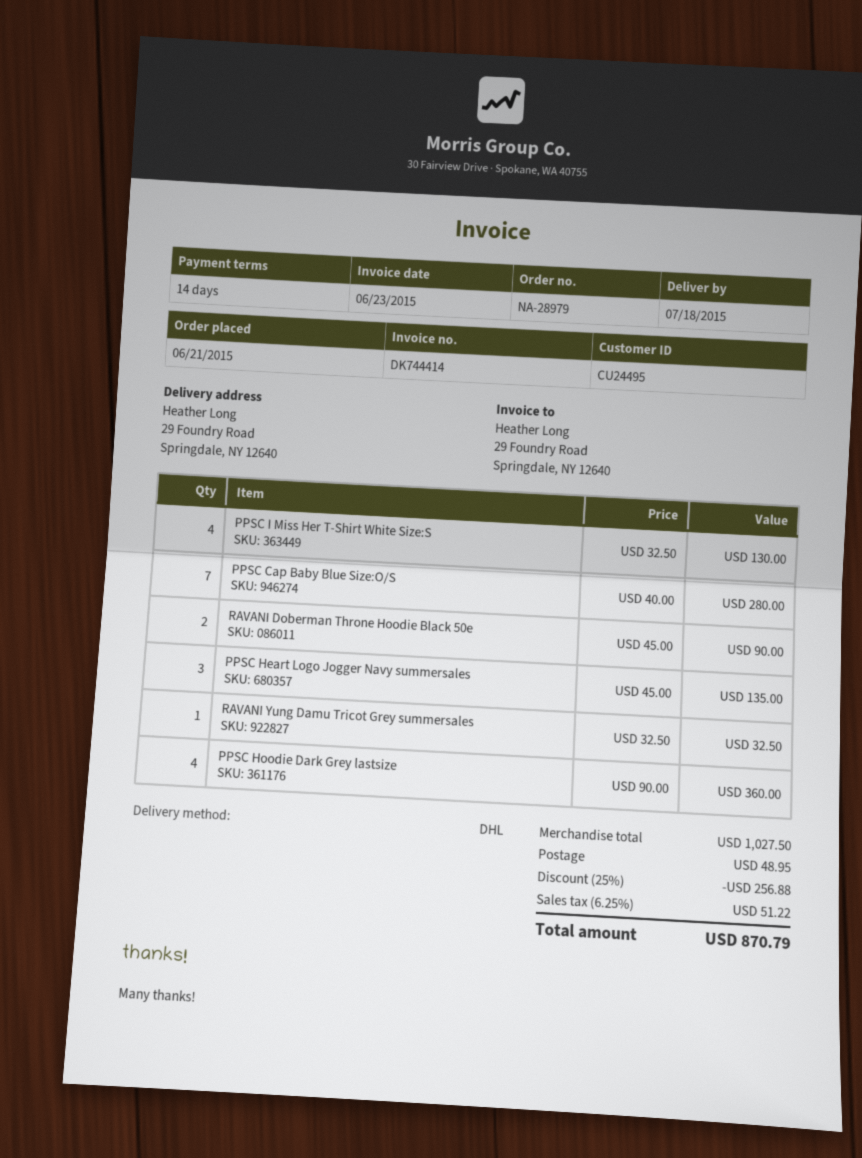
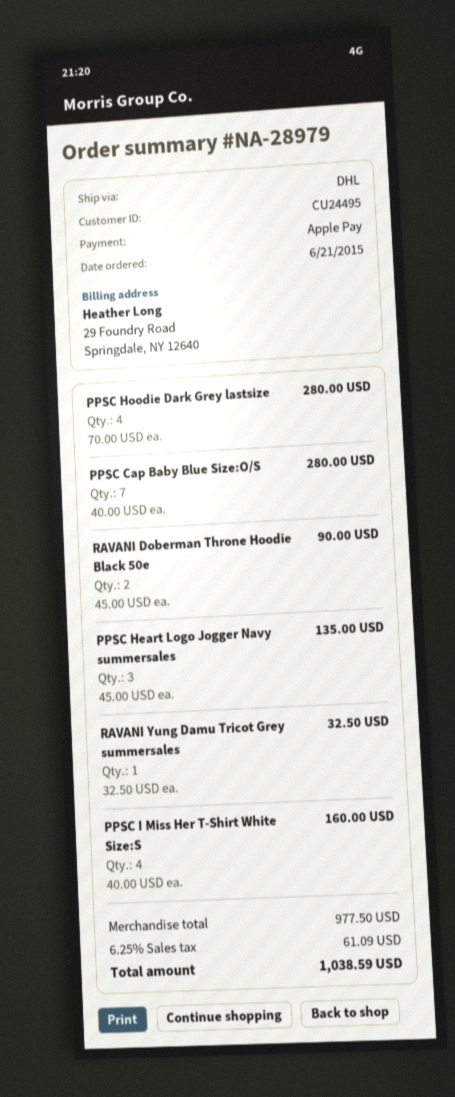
PPSC I Miss Her T-Shirt White Size:S: 4 x 32.50 = 130.00 -> 4 x 40.00 = 160.00
PPSC Hoodie Dark Grey lastsize: 4 x 90.00 = 360.00 -> 4 x 70.00 = 280.00
subtotal: 1027.50 -> 977.50
discount: 25% = 256.88 -> none
shipping: 48.95 -> none
tax: 6.25% = 51.22 -> 6.25% = 61.09
total: 870.79 -> 1038.59

